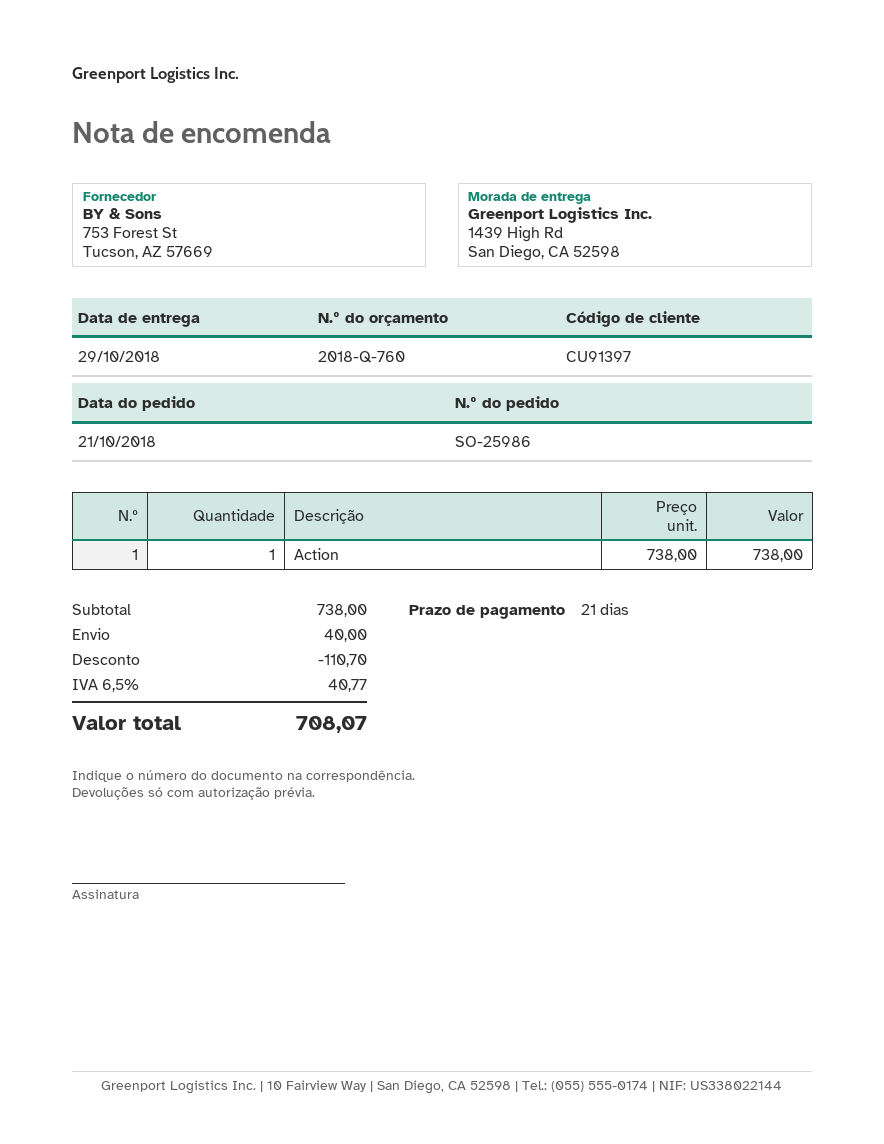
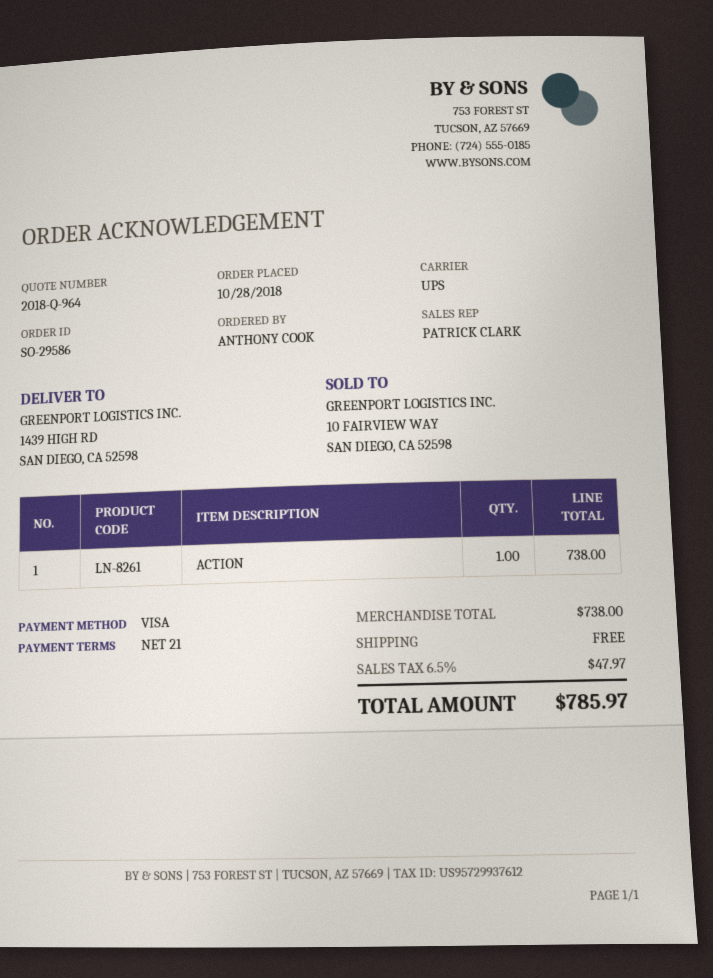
quote number: 2018-Q-760 -> 2018-Q-964
order number: SO-25986 -> SO-29586
order date: 2018-10-21 -> 2018-10-28
discount: 110.70 -> none
shipping: 40.00 -> 0.00
tax: 6.5% = 40.77 -> 6.5% = 47.97
total: 708.07 -> 785.97

